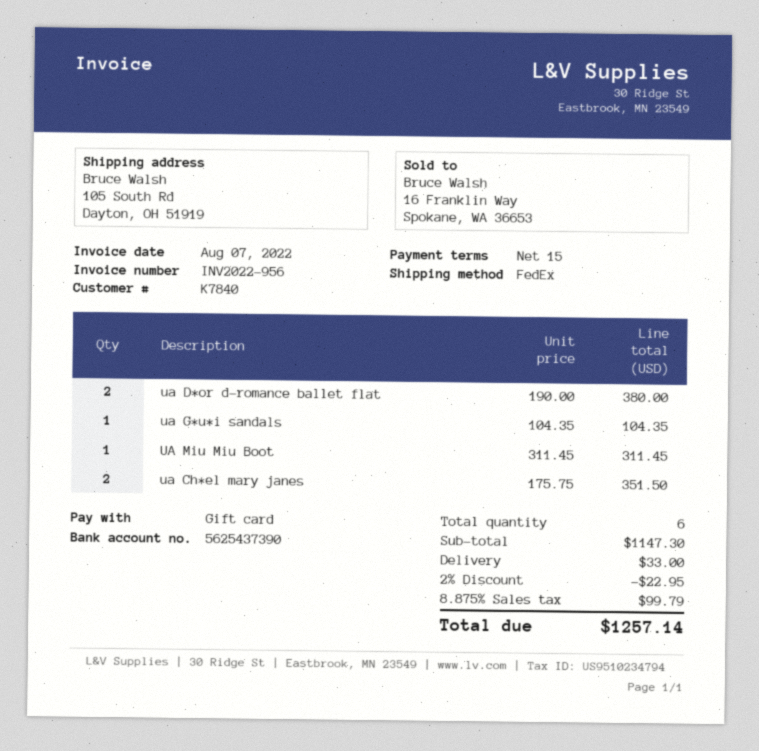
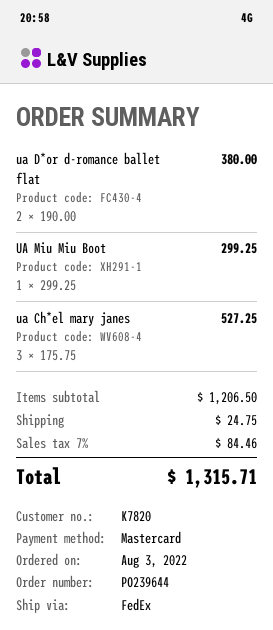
customer number: K7840 -> K7820
payment method: gift card -> Mastercard
ua G*u*i sandals: 1 x 104.35 = 104.35 -> none
UA Miu Miu Boot: 1 x 311.45 = 311.45 -> 1 x 299.25 = 299.25
ua Ch*el mary janes: 2 x 175.75 = 351.50 -> 3 x 175.75 = 527.25
subtotal: 1147.30 -> 1206.50
discount: 2% = 22.95 -> none
shipping: 33.00 -> 24.75
tax: 8.875% = 99.79 -> 7% = 84.46
total: 1257.14 -> 1315.71

